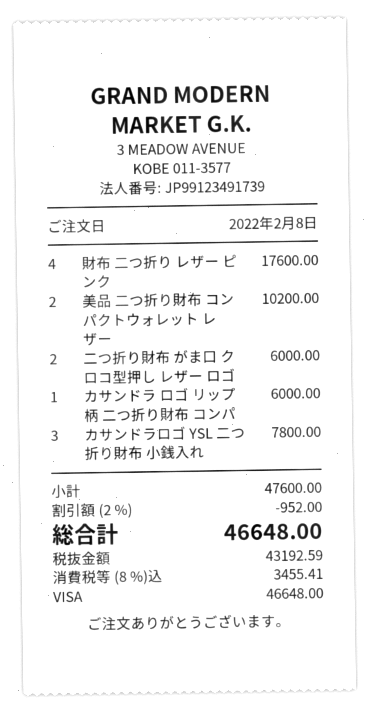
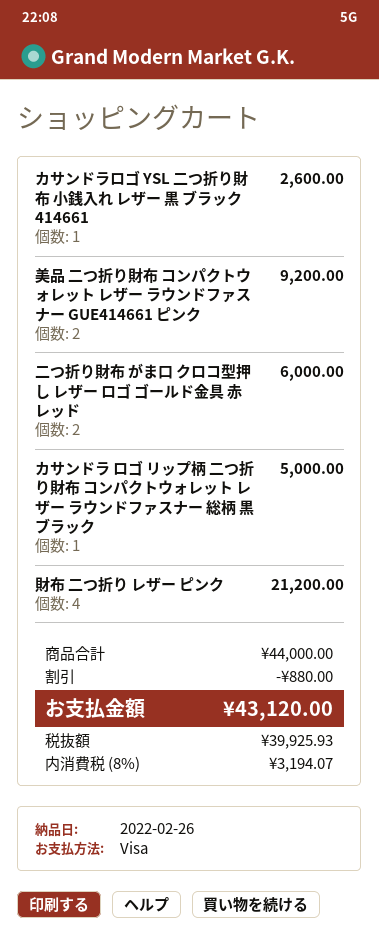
財布 二つ折り レザー ピンク: 4 for 17600.00 -> 4 for 21200.00
美品 二つ折り財布 コンパクトウォレット レザー: 2 for 10200.00 -> 2 for 9200.00
カサンドラ ロゴ リップ柄 二つ折り財布 コンパ: 1 for 6000.00 -> 1 for 5000.00
カサンドラロゴ YSL 二つ折り財布 小銭入れ: 3 for 7800.00 -> 1 for 2600.00
subtotal: 47600.00 -> 44000.00
discount: 952.00 -> 880.00
net: 43192.59 -> 39925.93
tax: 8% = 3455.41 -> 8% = 3194.07
total: 46648.00 -> 43120.00

